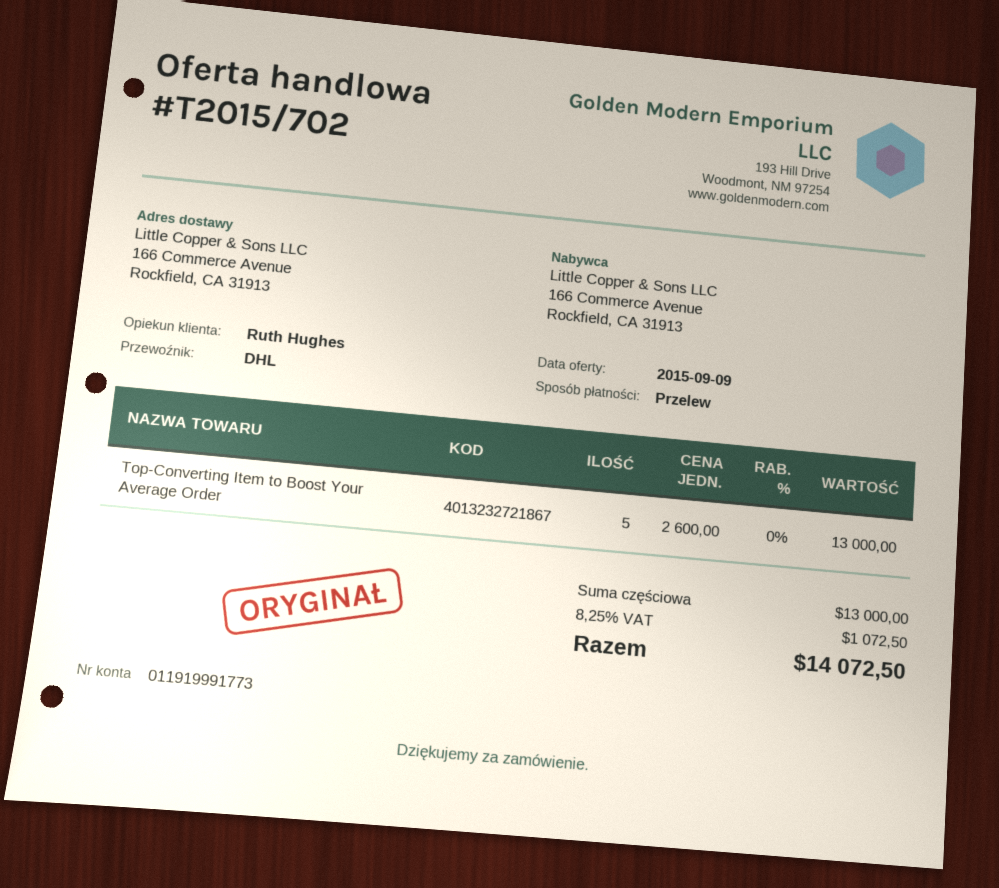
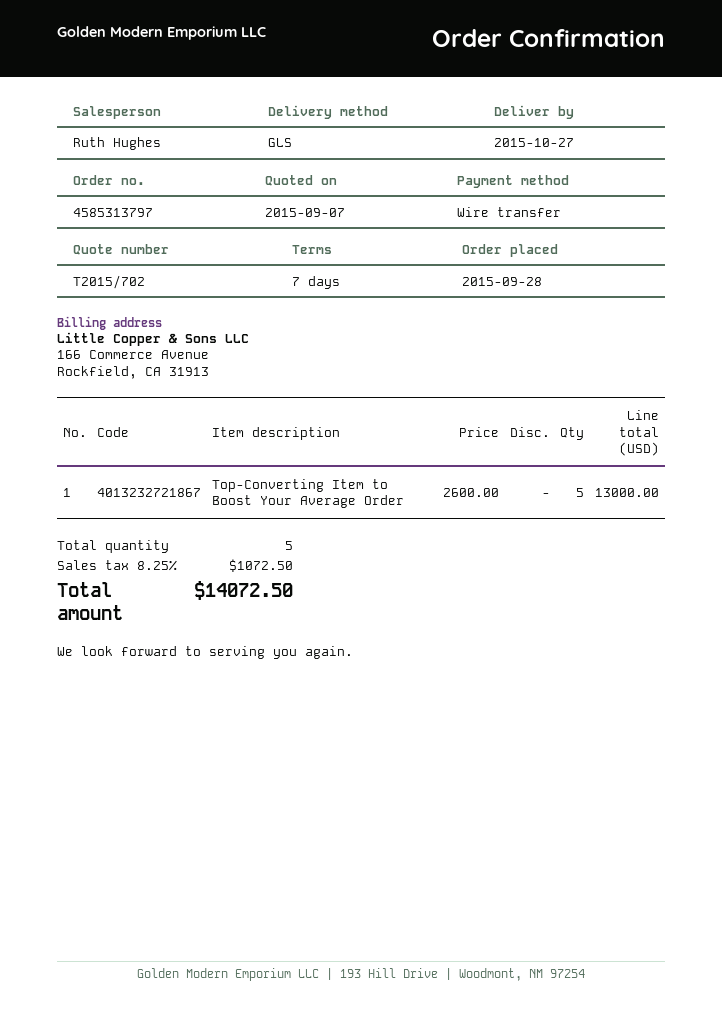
quote date: 2015-09-09 -> 2015-09-07
shipping method: DHL -> GLS

